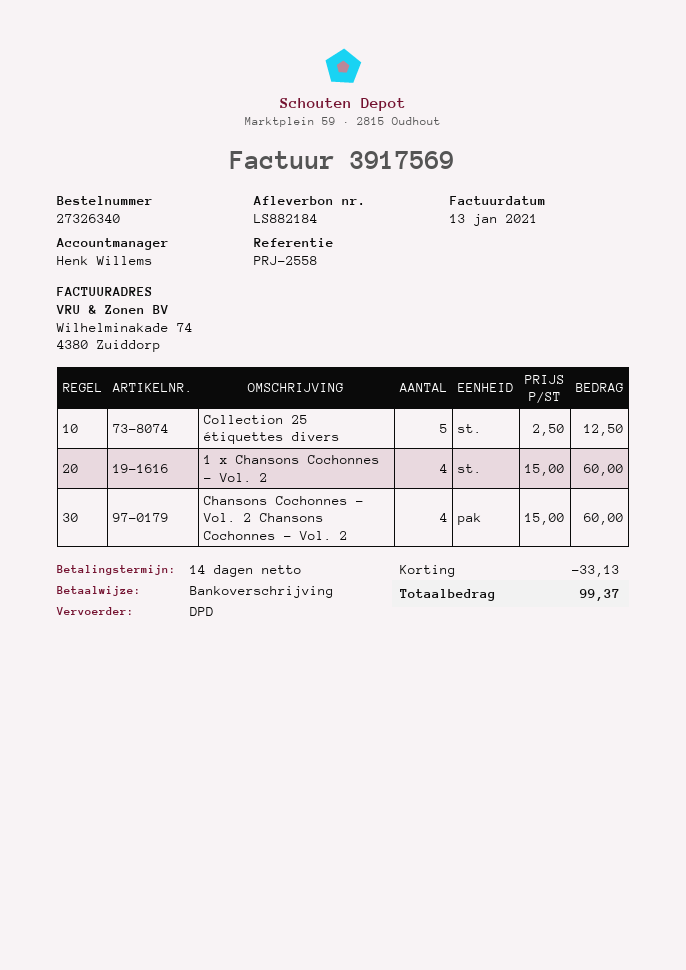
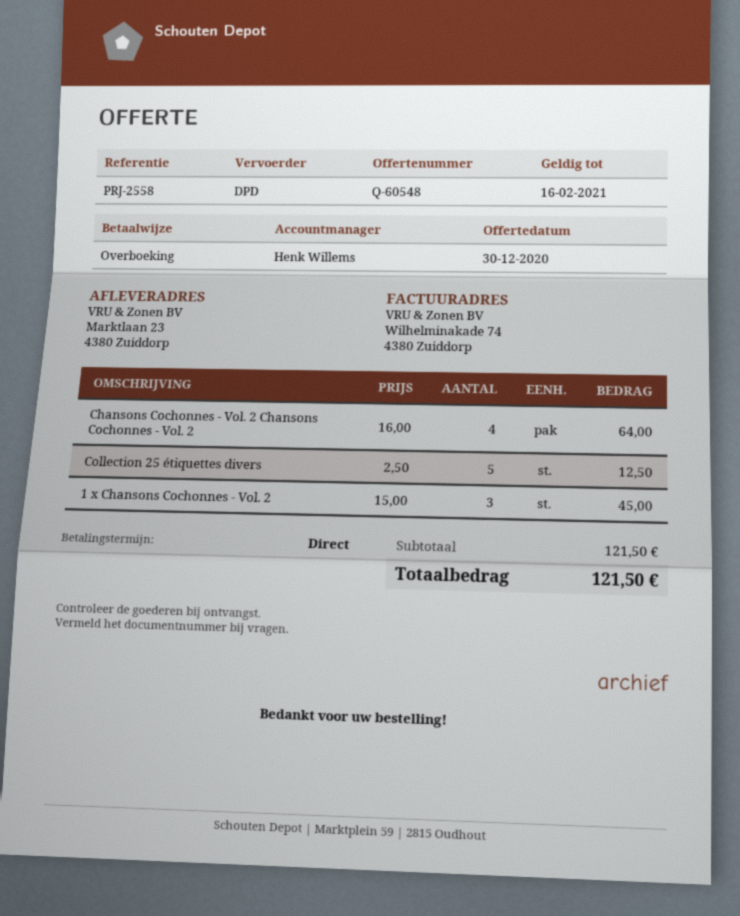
payment terms: 14 days -> on receipt
1 x Chansons Cochonnes - Vol. 2: 4 x 15.00 = 60.00 -> 3 x 15.00 = 45.00
Chansons Cochonnes - Vol. 2 Chansons Cochonnes - Vol. 2: 4 x 15.00 = 60.00 -> 4 x 16.00 = 64.00
discount: 33.13 -> none
total: 99.37 -> 121.50

